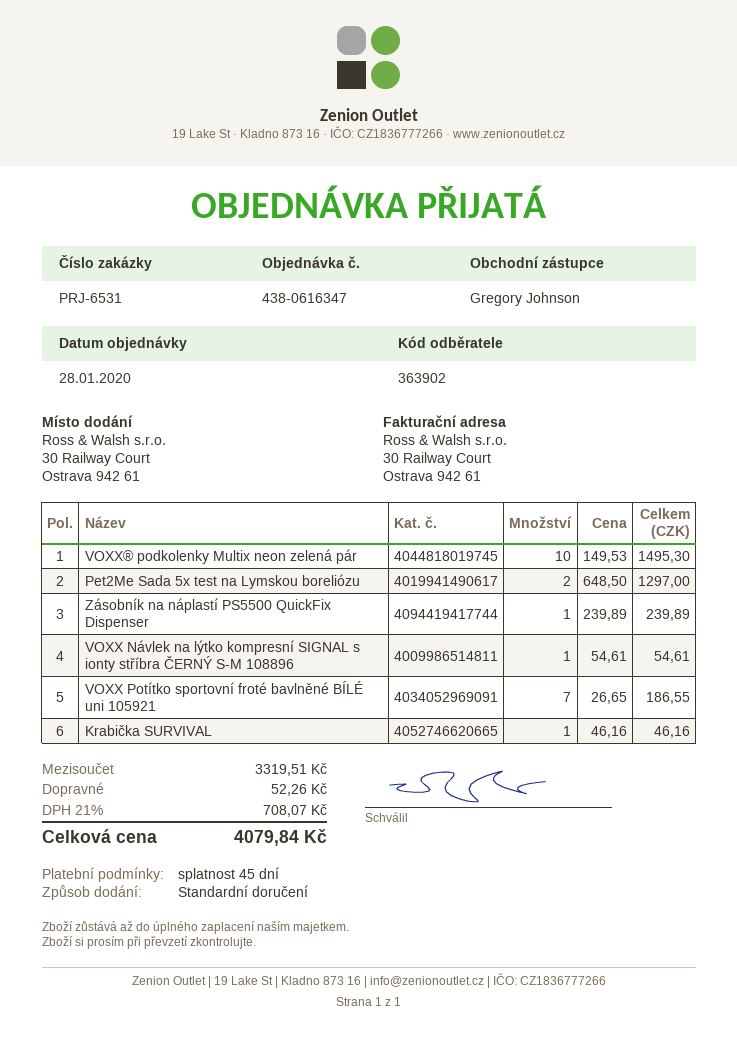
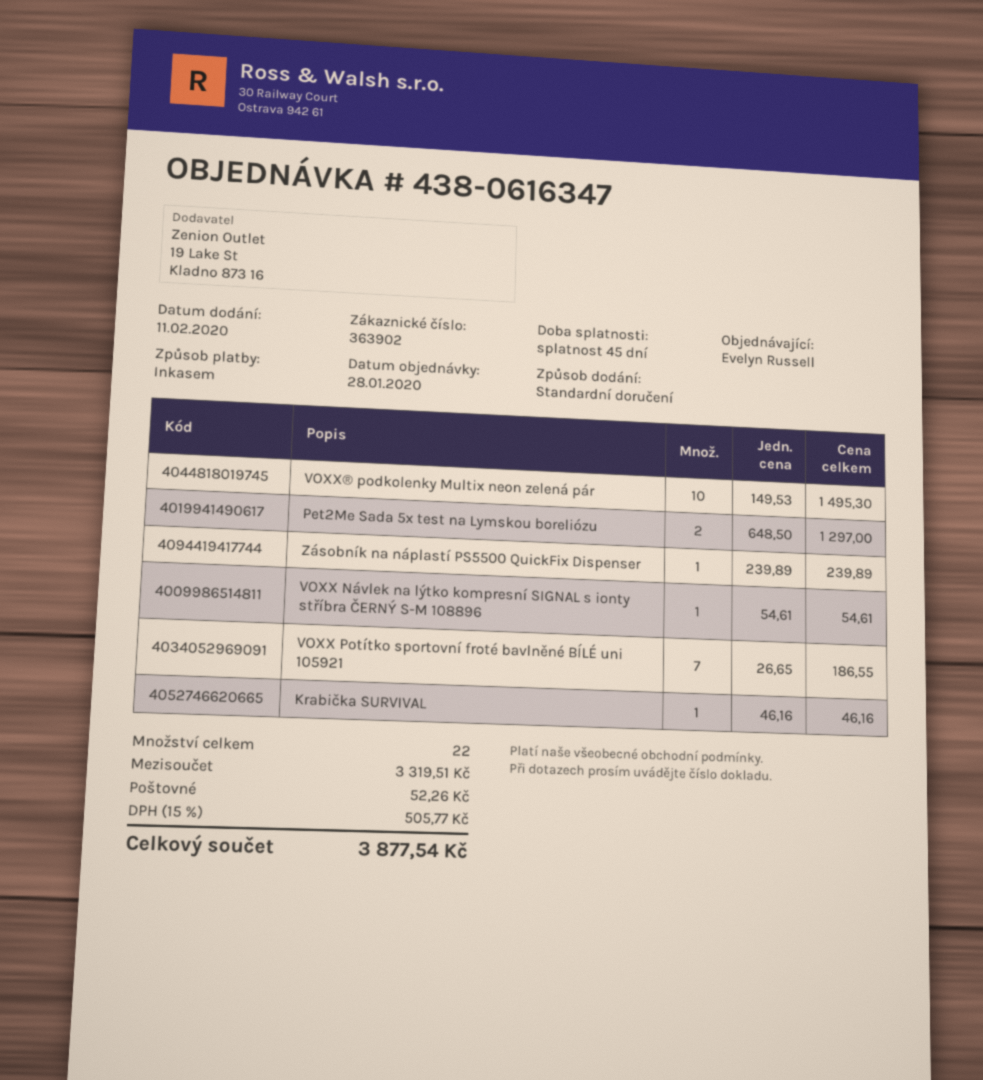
tax: 21% = 708.07 -> 15% = 505.77
total: 4079.84 -> 3877.54

